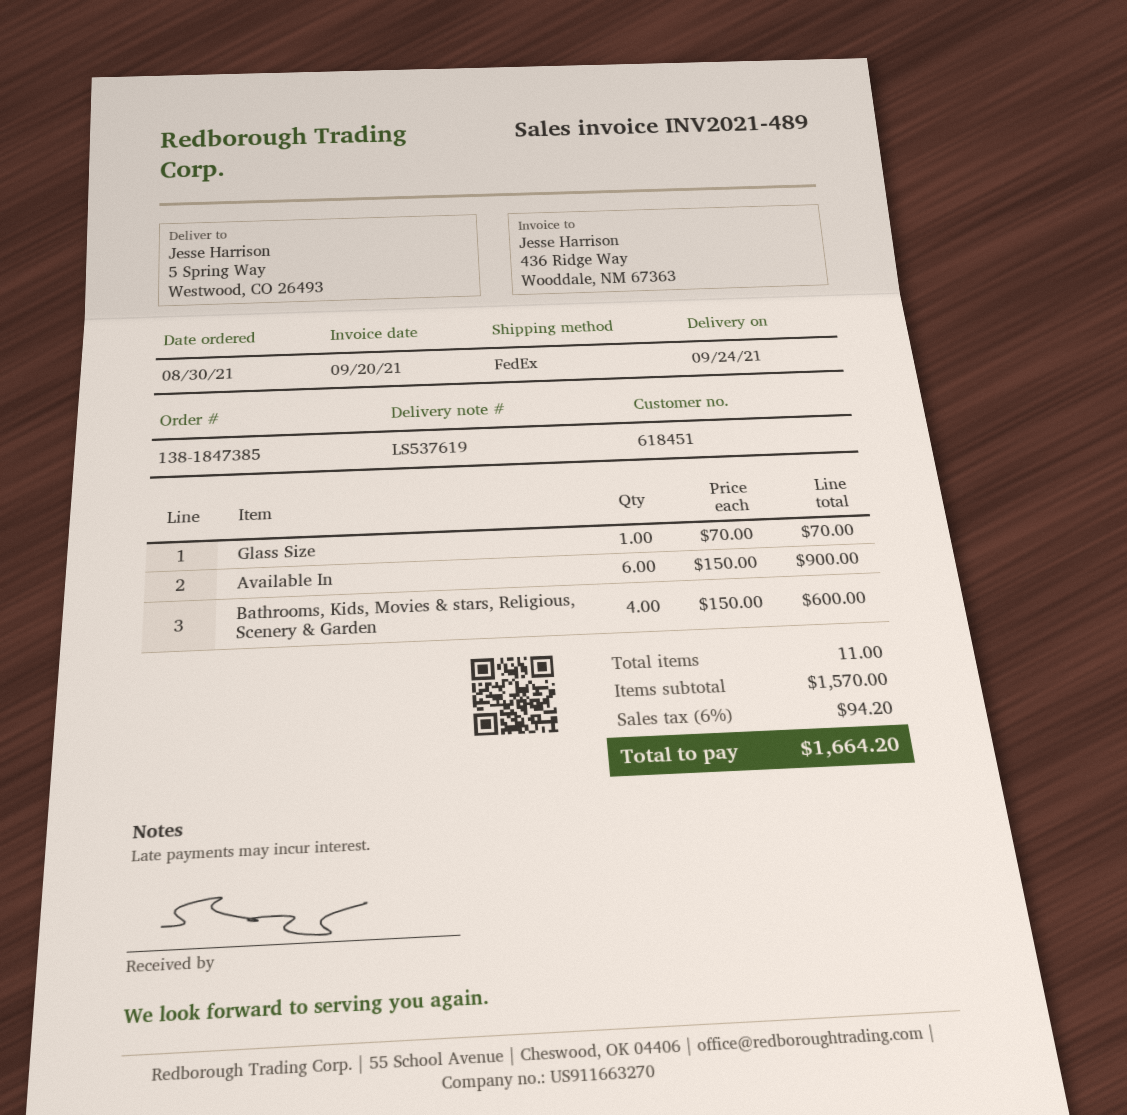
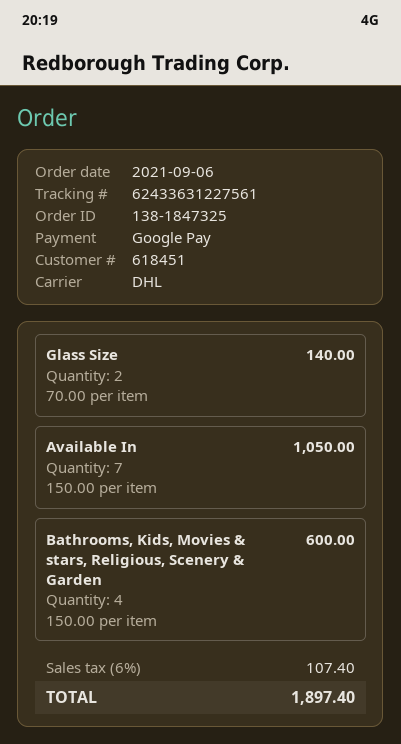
order number: 138-1847385 -> 138-1847325
order date: 2021-08-30 -> 2021-09-06
shipping method: FedEx -> DHL
Glass Size: 1 x 70.00 = 70.00 -> 2 x 70.00 = 140.00
Available In: 6 x 150.00 = 900.00 -> 7 x 150.00 = 1050.00
tax: 6% = 94.20 -> 6% = 107.40
total: 1664.20 -> 1897.40

